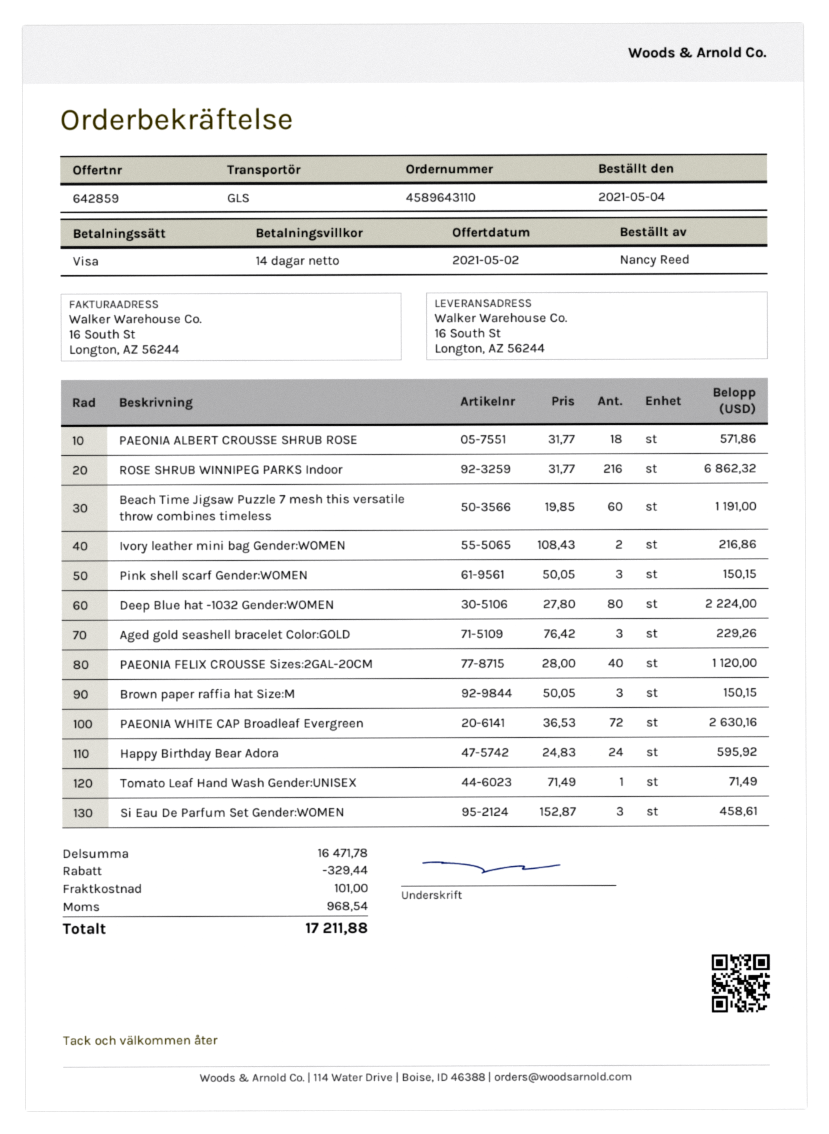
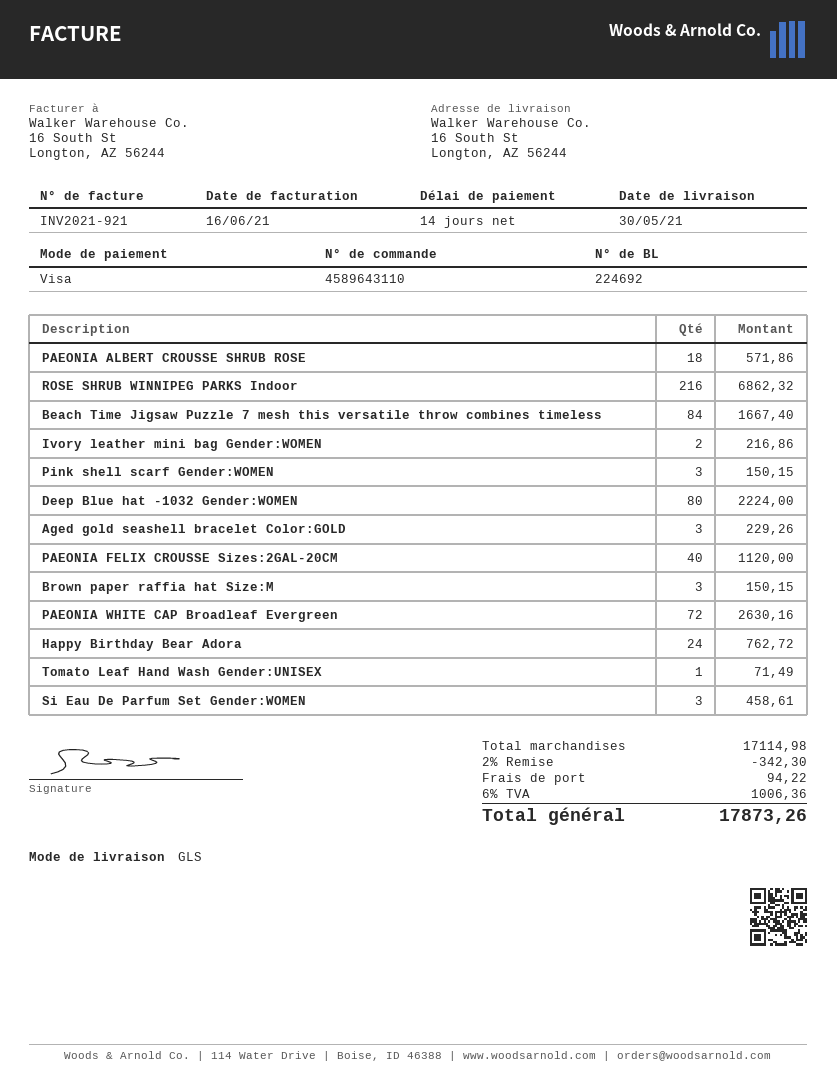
Beach Time Jigsaw Puzzle 7 mesh this versatile throw combines timeless: 60 for 1191.00 -> 84 for 1667.40
Happy Birthday Bear Adora: 24 for 595.92 -> 24 for 762.72
subtotal: 16471.78 -> 17114.98
discount: 329.44 -> 342.30
shipping: 101.00 -> 94.22
tax: 968.54 -> 1006.36
total: 17211.88 -> 17873.26

